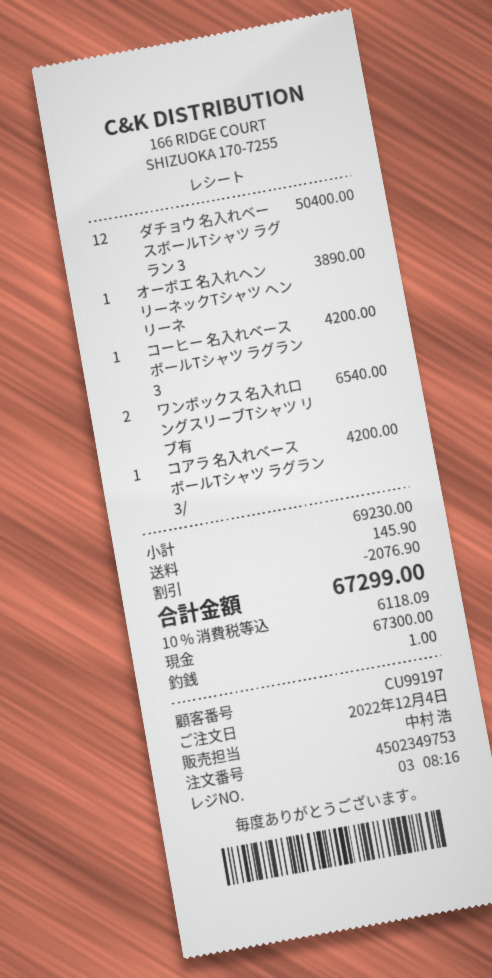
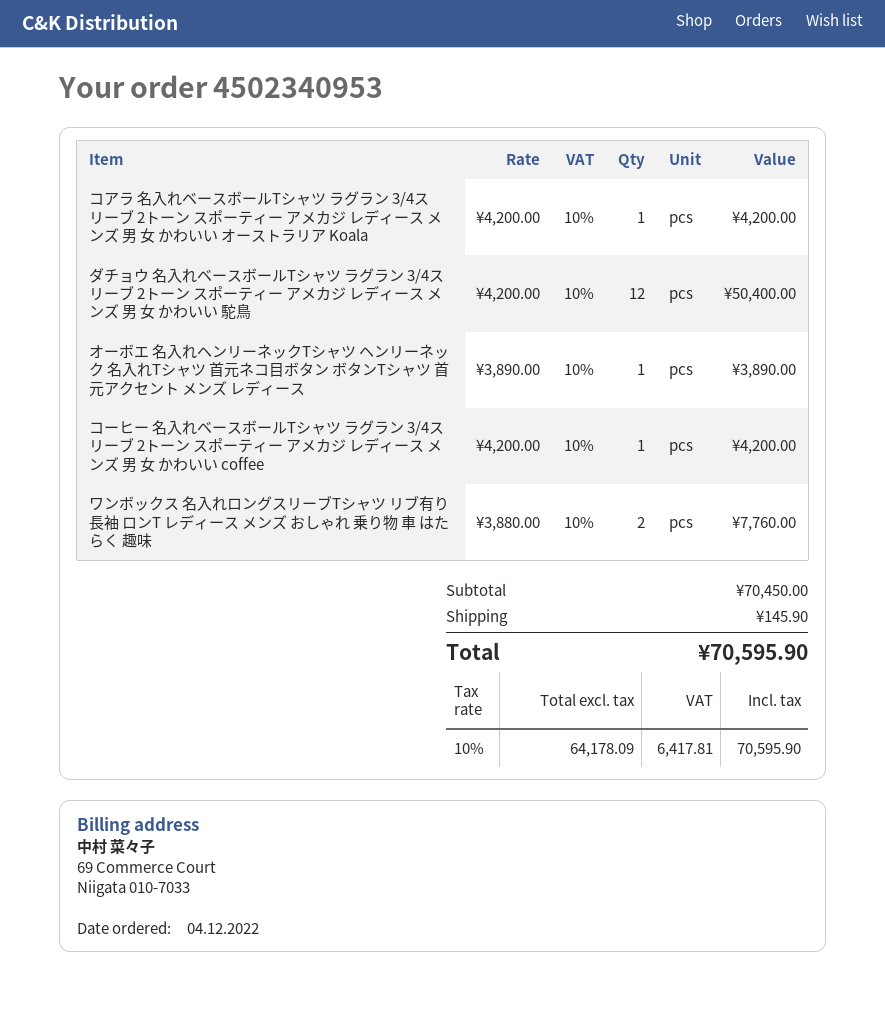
order number: 4502349753 -> 4502340953
ワンボックス 名入れロングスリーブTシャツ リブ有: 2 for 6540.00 -> 2 for 7760.00
subtotal: 69230.00 -> 70450.00
discount: 2076.90 -> none
tax: 10% = 6118.09 -> 10% = 6417.81
total: 67299.00 -> 70595.90

